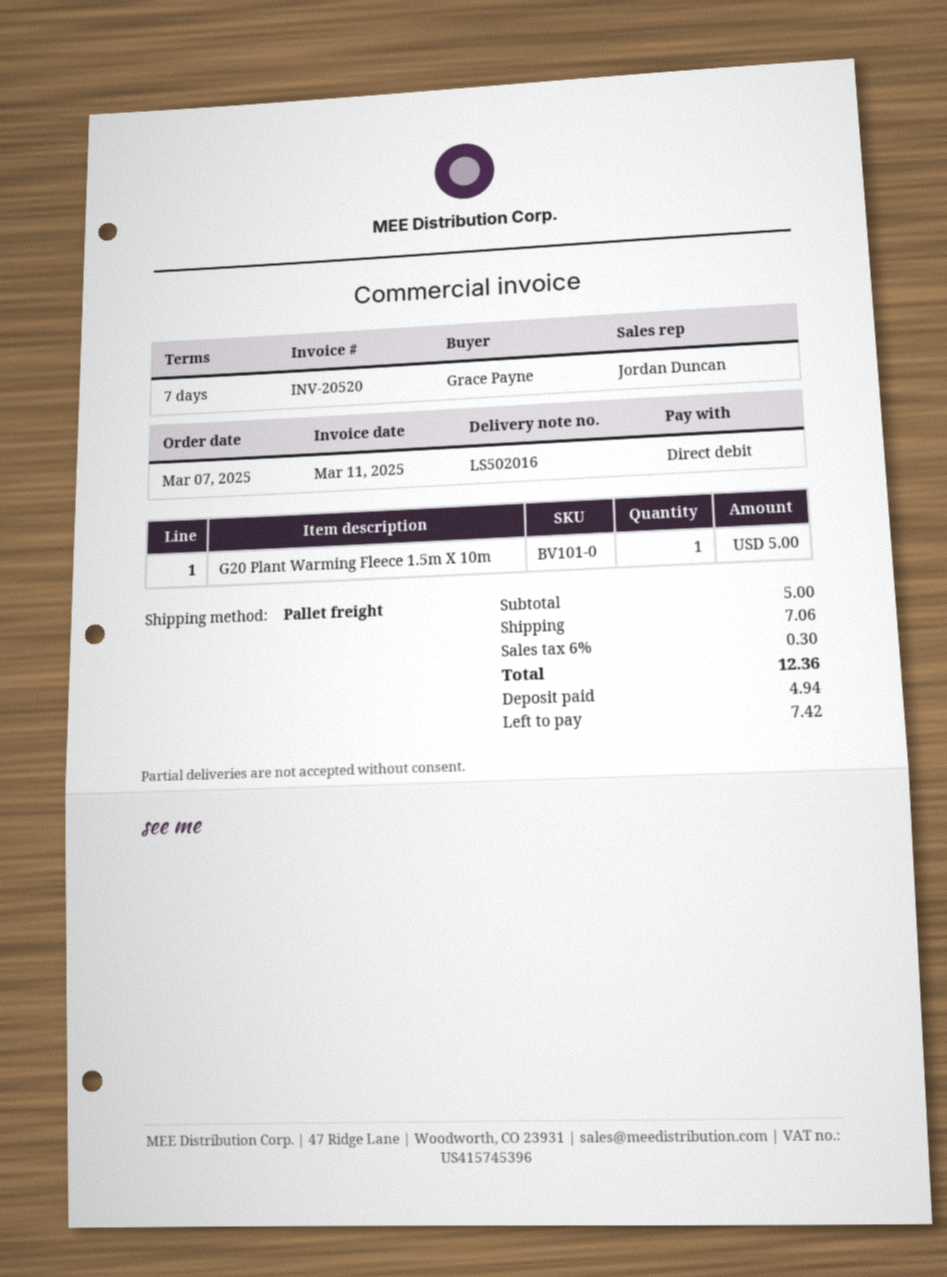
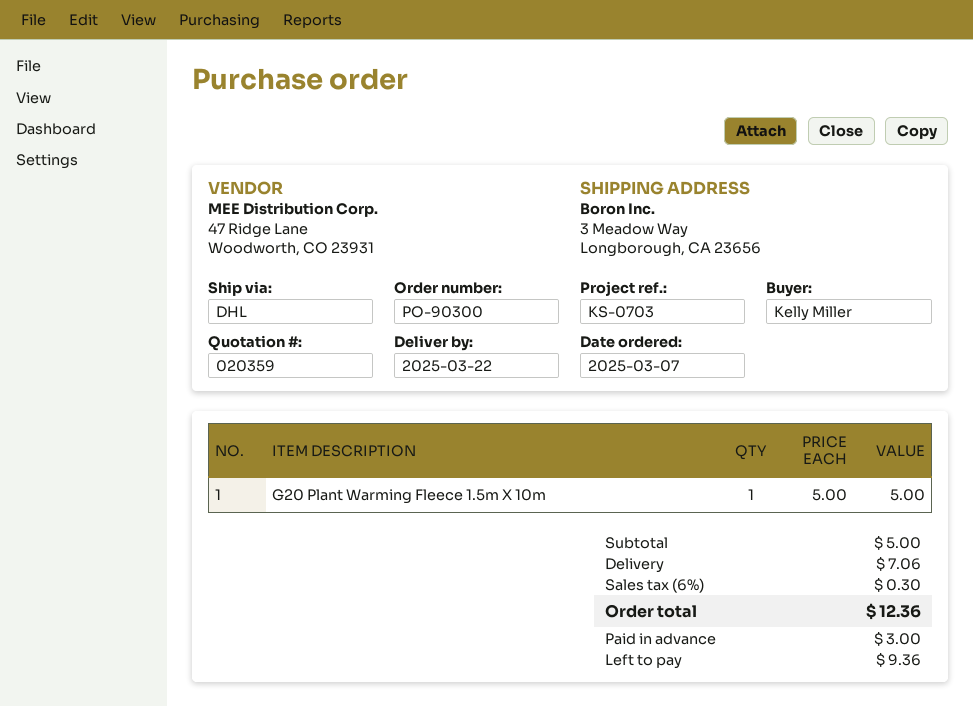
ordered by: Grace Payne -> Kelly Miller
shipping method: pallet freight -> DHL
deposit: 4.94 -> 3.00
balance: 7.42 -> 9.36

